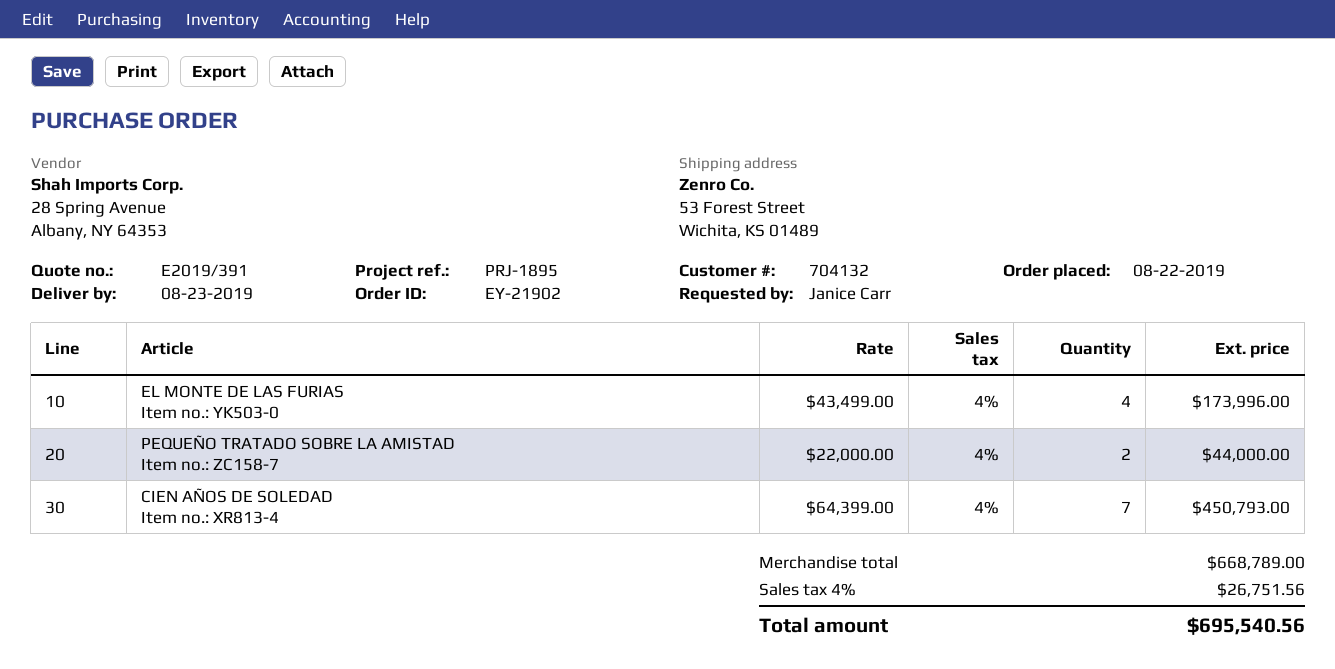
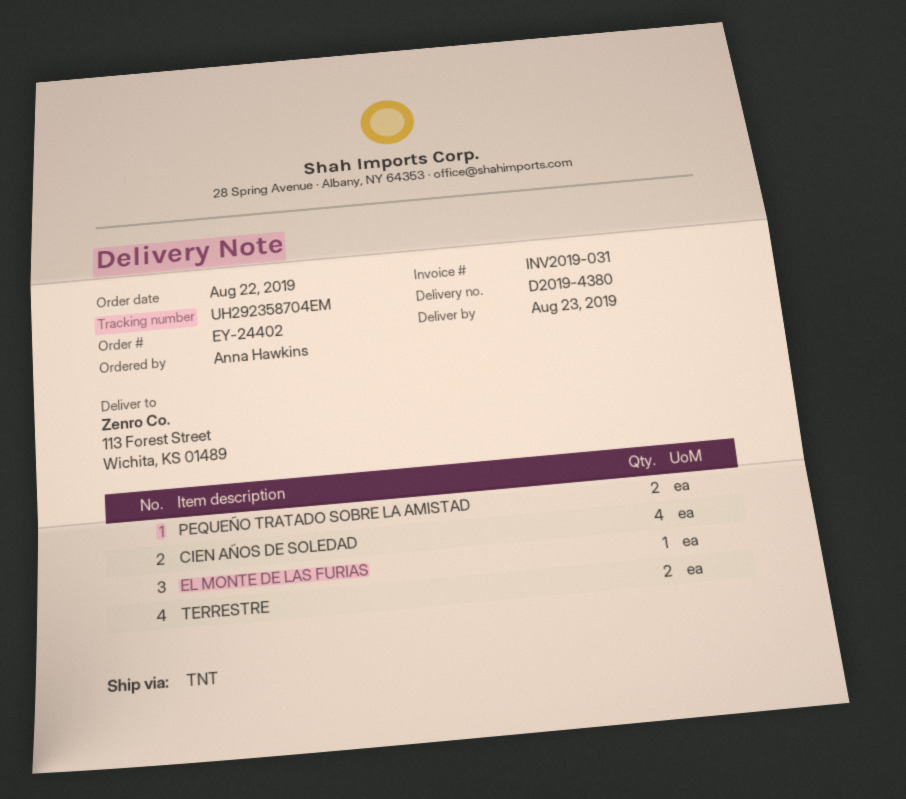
order number: EY-21902 -> EY-24402
ordered by: Janice Carr -> Anna Hawkins
ship to: 53 Forest Street, Wichita, KS 01489 -> 113 Forest Street, Wichita, KS 01489
EL MONTE DE LAS FURIAS: 4 -> 1
CIEN AÑOS DE SOLEDAD: 7 -> 4
TERRESTRE: none -> 2

